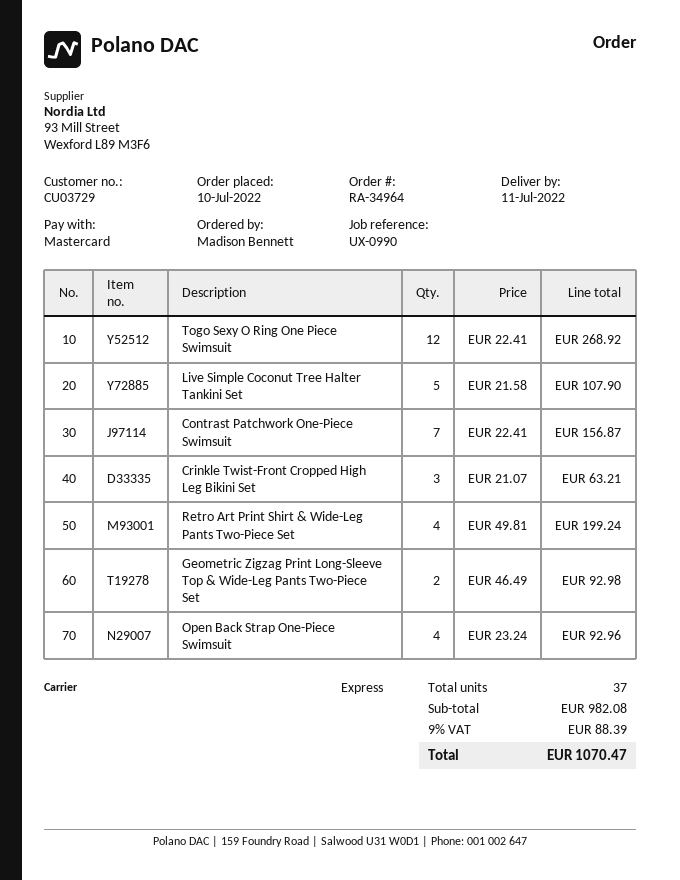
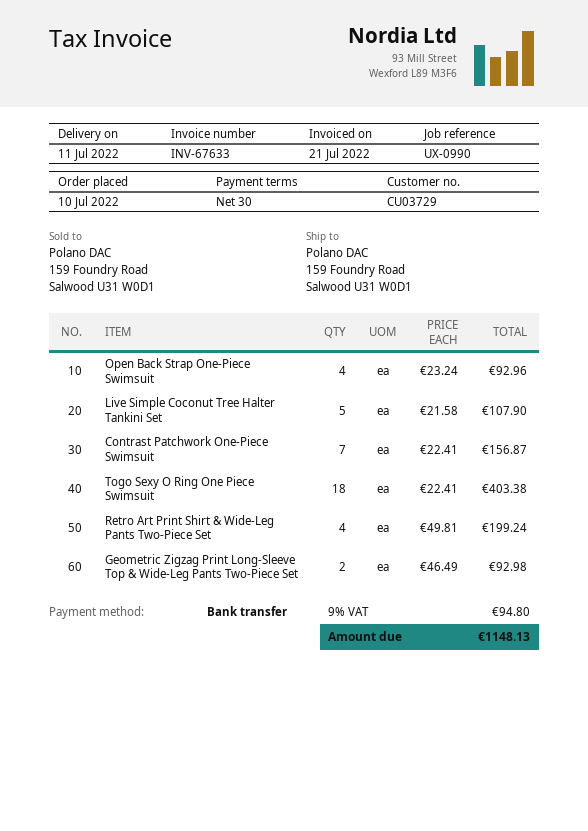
payment method: Mastercard -> bank transfer
Togo Sexy O Ring One Piece Swimsuit: 12 x 22.41 = 268.92 -> 18 x 22.41 = 403.38
Crinkle Twist-Front Cropped High Leg Bikini Set: 3 x 21.07 = 63.21 -> none
tax: 9% = 88.39 -> 9% = 94.80
total: 1070.47 -> 1148.13

